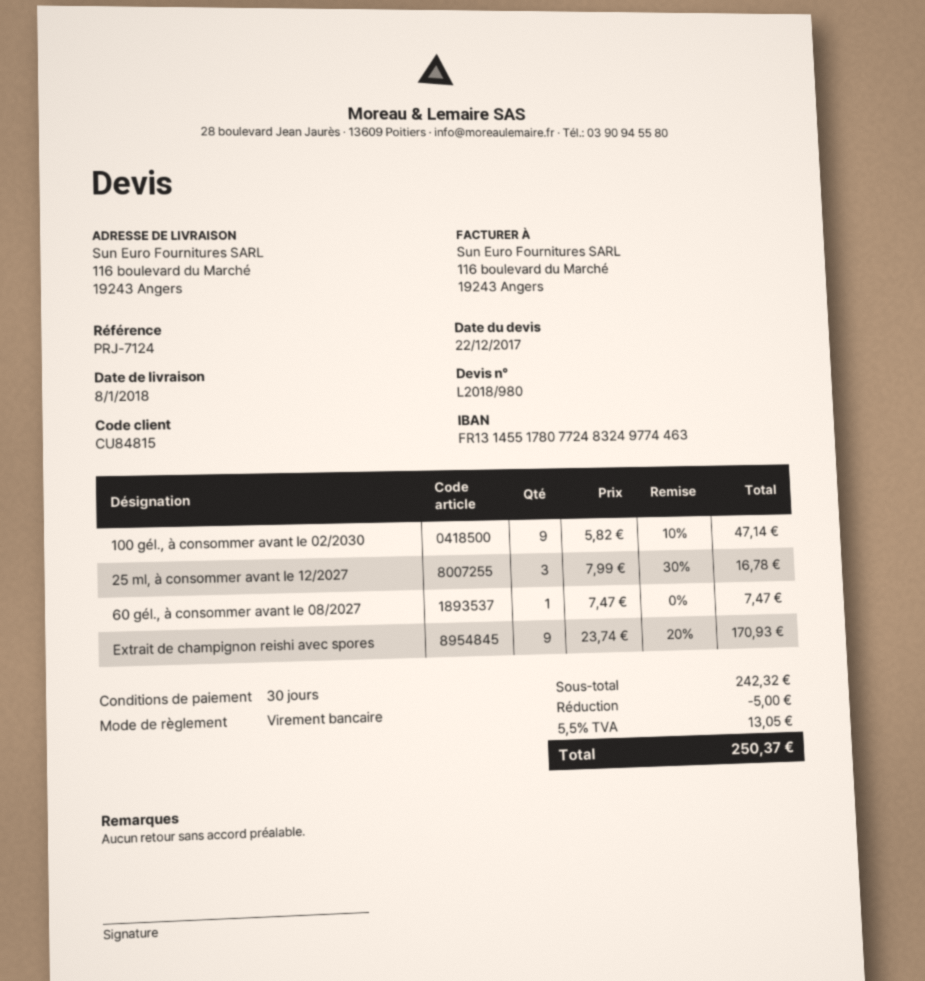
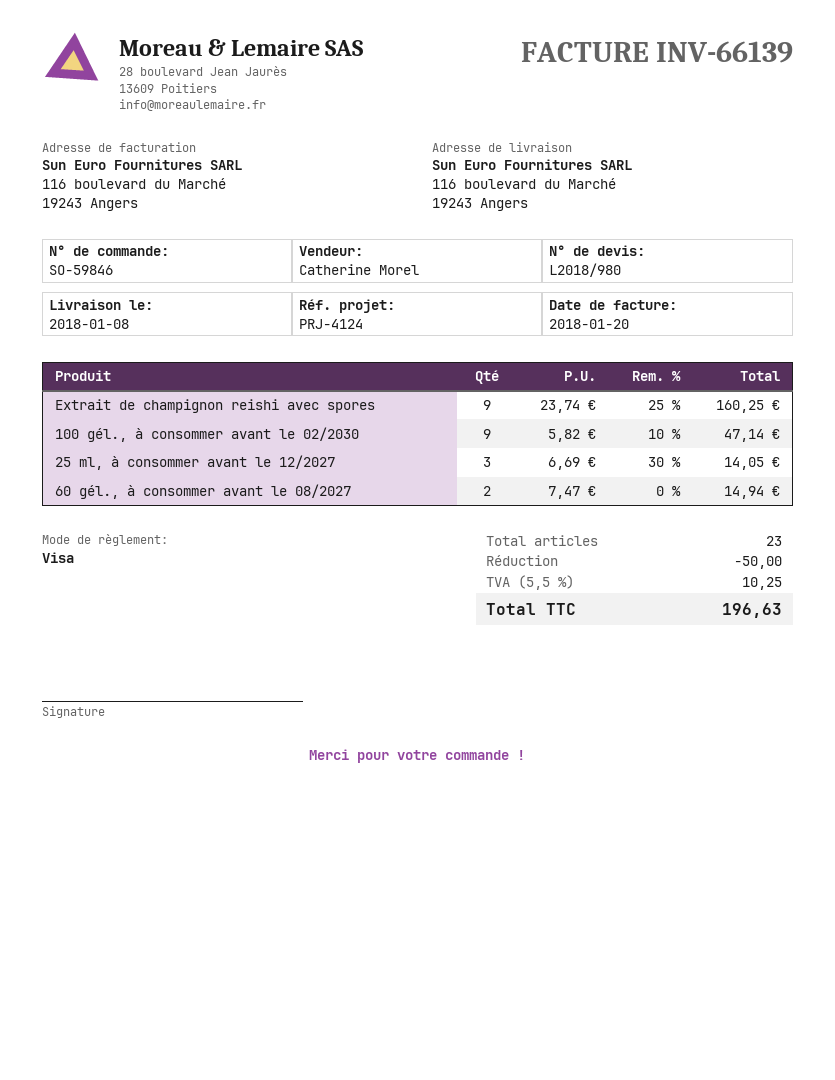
reference: PRJ-7124 -> PRJ-4124
payment method: bank transfer -> Visa
25 ml, à consommer avant le 12/2027: 3 x 7.99 - 30% = 16.78 -> 3 x 6.69 - 30% = 14.05
60 gél., à consommer avant le 08/2027: 1 x 7.47 = 7.47 -> 2 x 7.47 = 14.94
Extrait de champignon reishi avec spores: 9 x 23.74 - 20% = 170.93 -> 9 x 23.74 - 25% = 160.25
discount: 5.00 -> 50.00
tax: 5.5% = 13.05 -> 5.5% = 10.25
total: 250.37 -> 196.63

